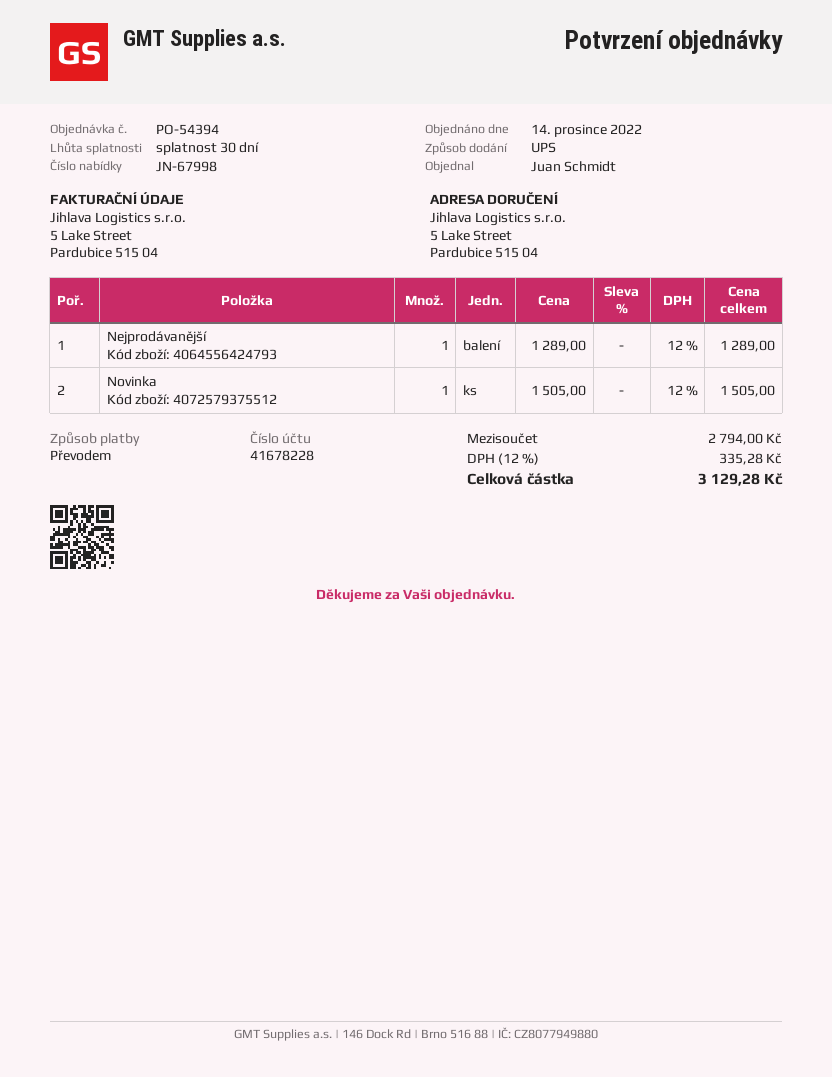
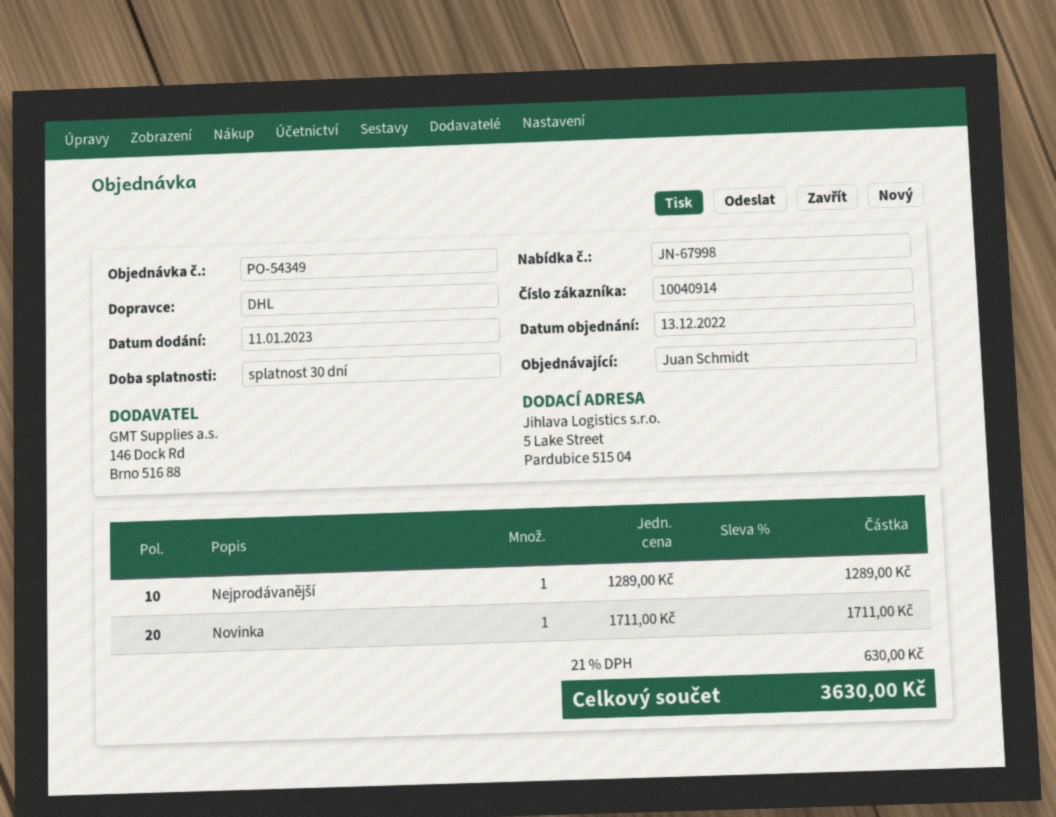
order number: PO-54394 -> PO-54349
order date: 2022-12-14 -> 2022-12-13
shipping method: UPS -> DHL
Novinka: 1 x 1505.00 = 1505.00 -> 1 x 1711.00 = 1711.00
tax: 12% = 335.28 -> 21% = 630.00
total: 3129.28 -> 3630.00

